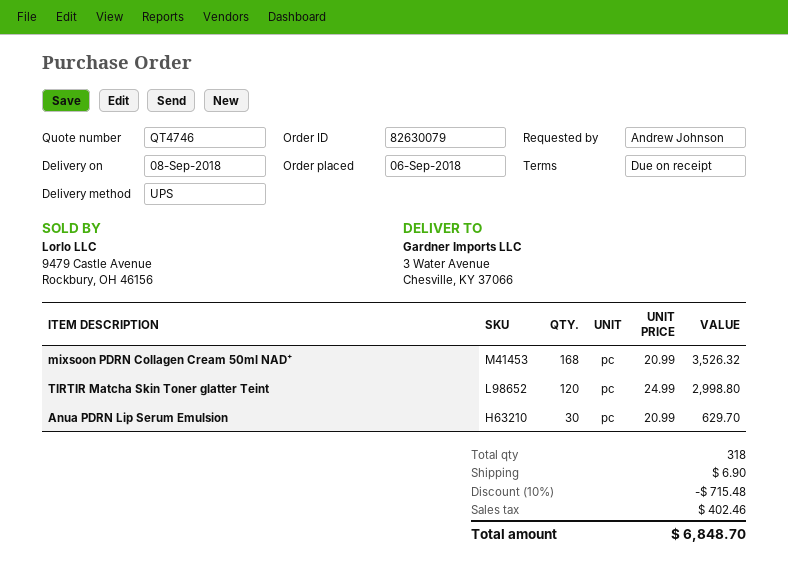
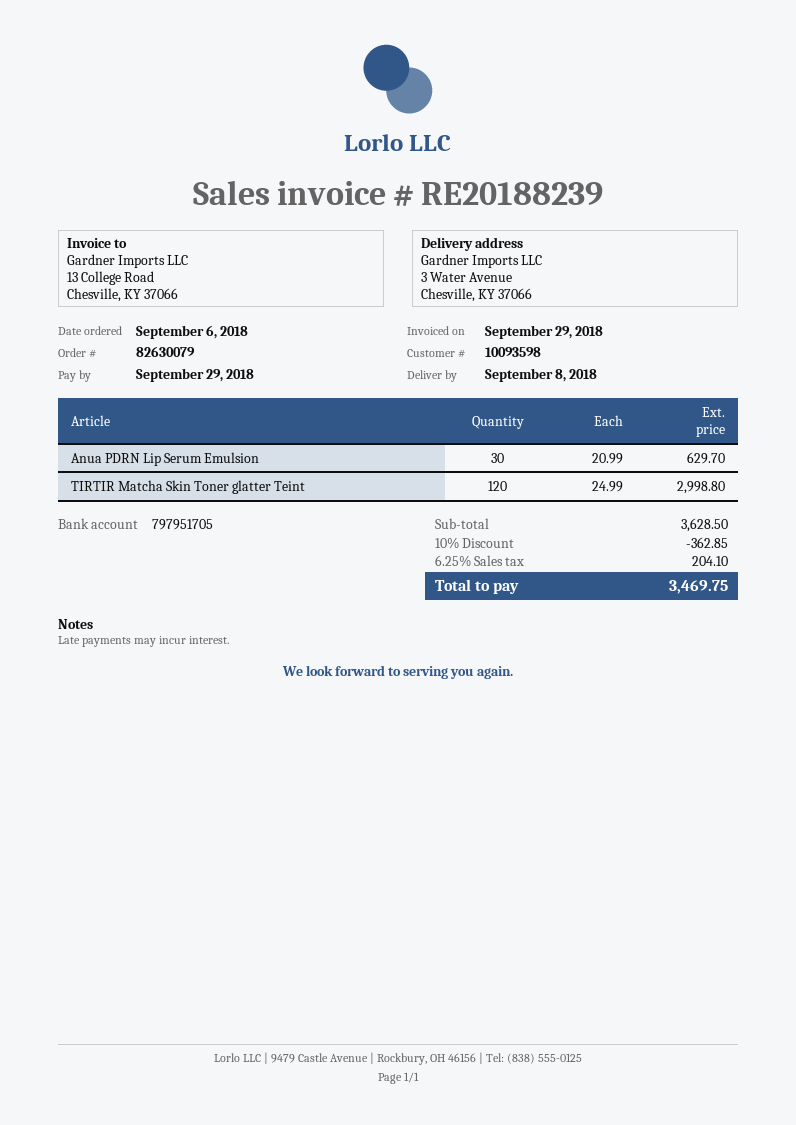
mixsoon PDRN Collagen Cream 50ml NAD⁺: 168 x 20.99 = 3526.32 -> none
discount: 10% = 715.48 -> 10% = 362.85
shipping: 6.90 -> none
tax: 402.46 -> 204.10
total: 6848.70 -> 3469.75

